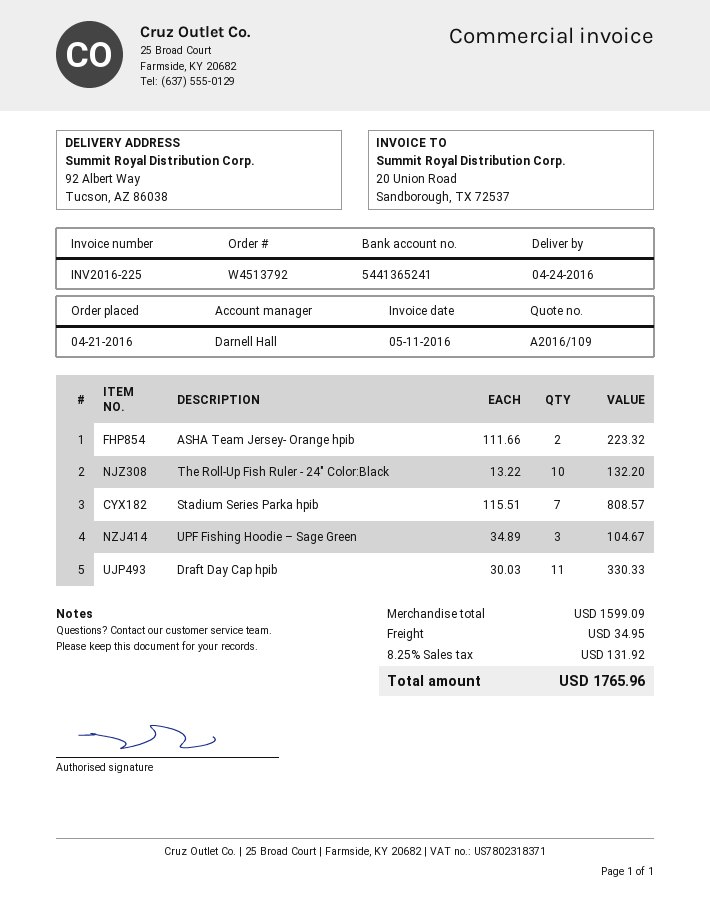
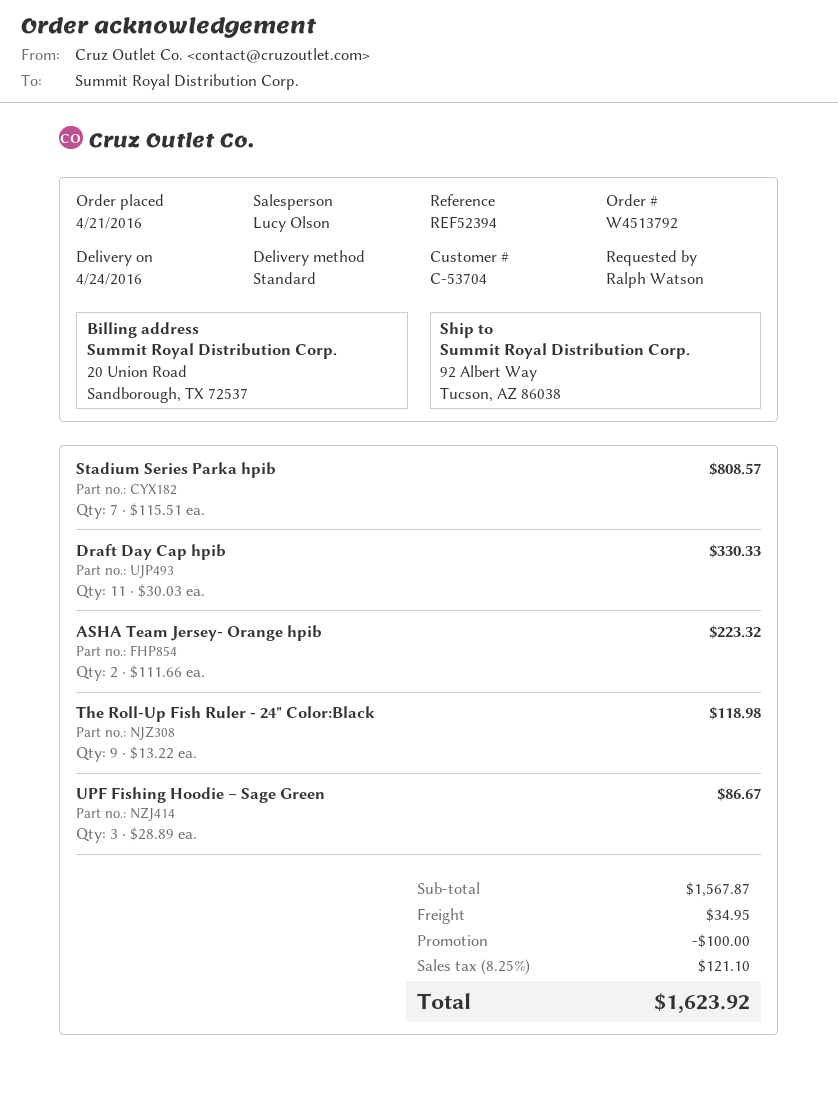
sales rep: Darnell Hall -> Lucy Olson
The Roll-Up Fish Ruler - 24" Color:Black: 10 x 13.22 = 132.20 -> 9 x 13.22 = 118.98
UPF Fishing Hoodie – Sage Green: 3 x 34.89 = 104.67 -> 3 x 28.89 = 86.67
subtotal: 1599.09 -> 1567.87
discount: none -> 100.00
tax: 8.25% = 131.92 -> 8.25% = 121.10
total: 1765.96 -> 1623.92

